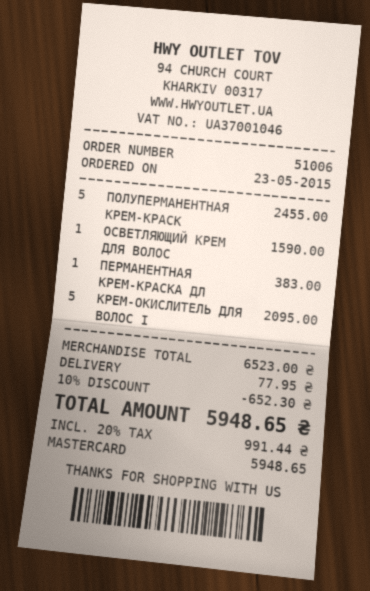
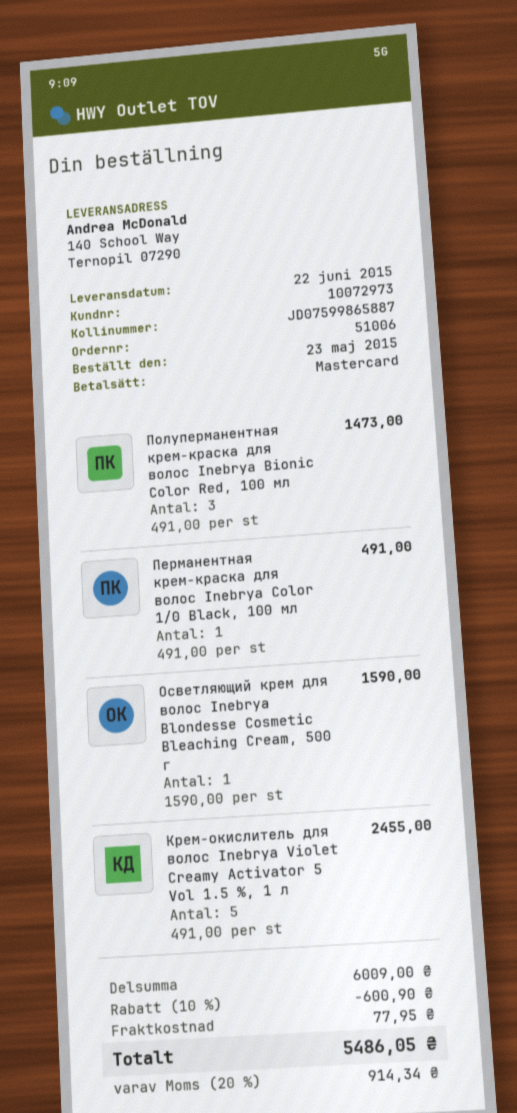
ПОЛУПЕРМАНЕНТНАЯ КРЕМ-КРАСК: 5 for 2455.00 -> 3 for 1473.00
ПЕРМАНЕНТНАЯ КРЕМ-КРАСКА ДЛ: 1 for 383.00 -> 1 for 491.00
КРЕМ-ОКИСЛИТЕЛЬ ДЛЯ ВОЛОС I: 5 for 2095.00 -> 5 for 2455.00
subtotal: 6523.00 -> 6009.00
discount: 10% = 652.30 -> 10% = 600.90
tax: 20% = 991.44 -> 20% = 914.34
total: 5948.65 -> 5486.05

